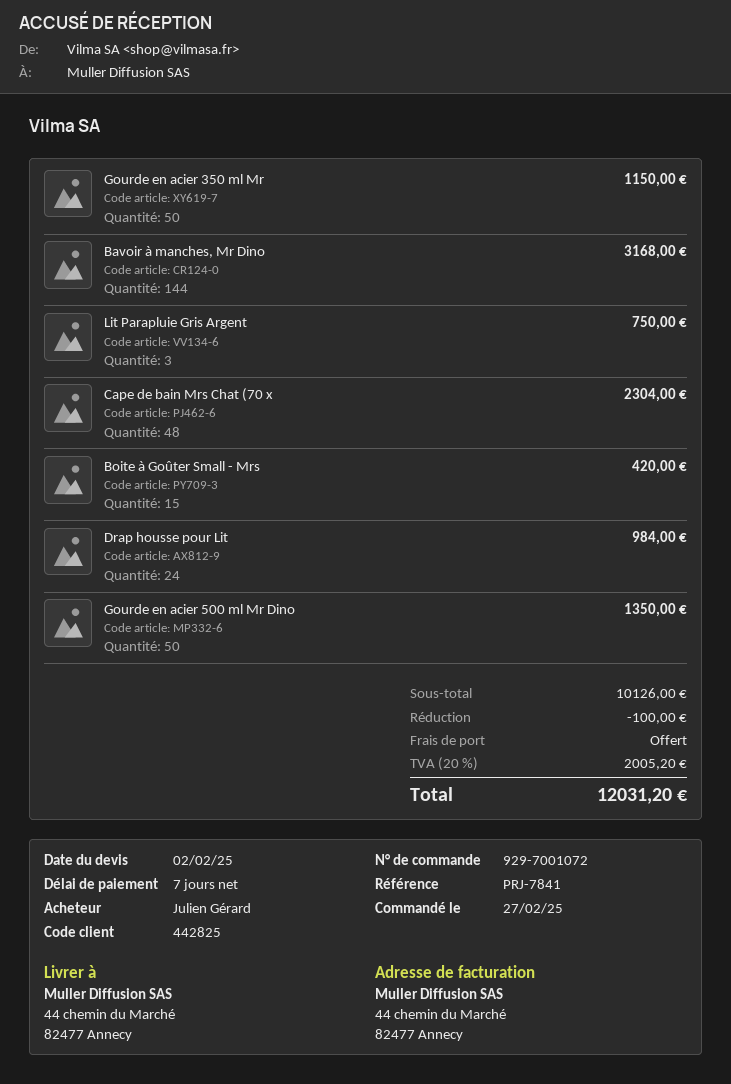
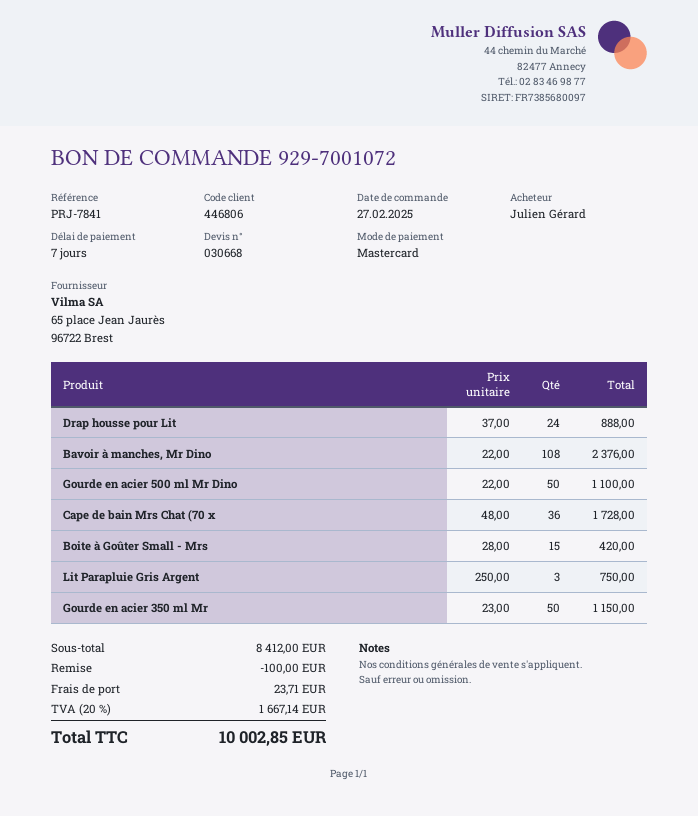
customer number: 442825 -> 446806
Bavoir à manches, Mr Dino: 144 for 3168.00 -> 108 for 2376.00
Cape de bain Mrs Chat (70 x: 48 for 2304.00 -> 36 for 1728.00
Drap housse pour Lit: 24 for 984.00 -> 24 for 888.00
Gourde en acier 500 ml Mr Dino: 50 for 1350.00 -> 50 for 1100.00
subtotal: 10126.00 -> 8412.00
shipping: 0.00 -> 23.71
tax: 20% = 2005.20 -> 20% = 1667.14
total: 12031.20 -> 10002.85

